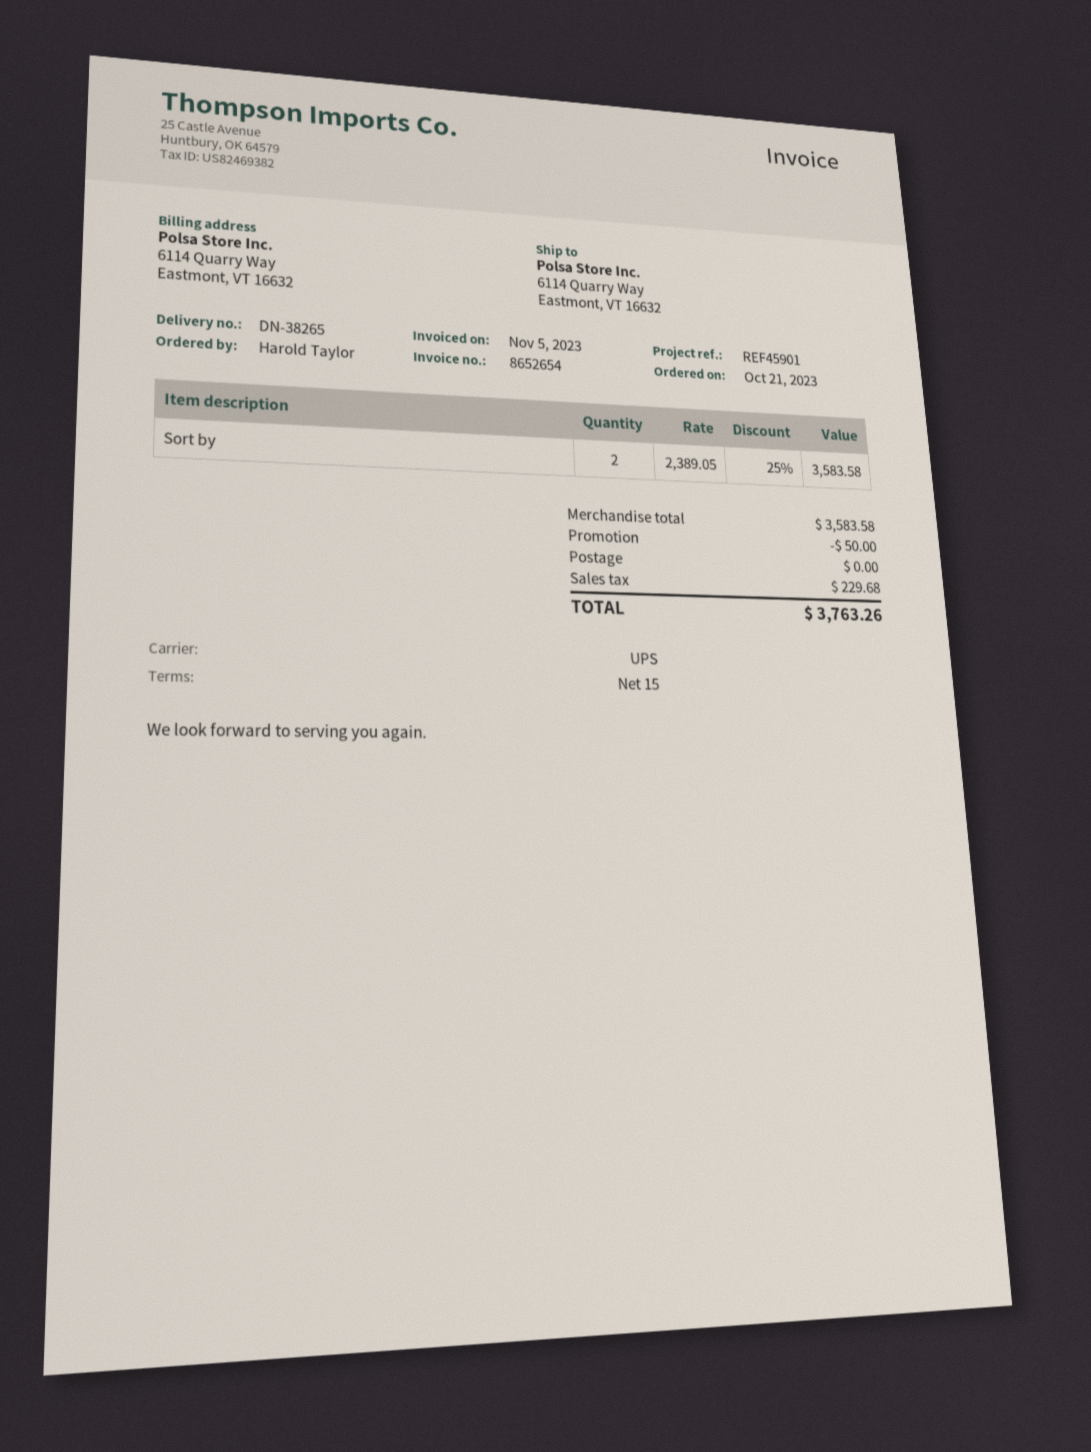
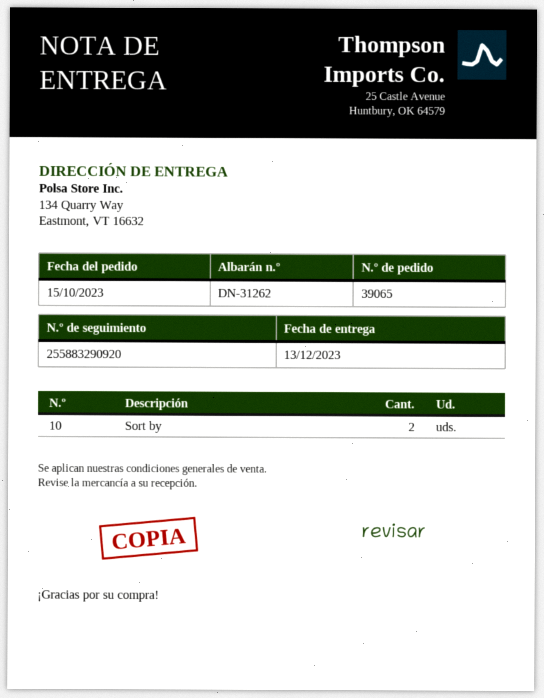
order date: 2023-10-21 -> 2023-10-15
delivery note number: DN-38265 -> DN-31262
ship to: 6114 Quarry Way, Eastmont, VT 16632 -> 134 Quarry Way, Eastmont, VT 16632

